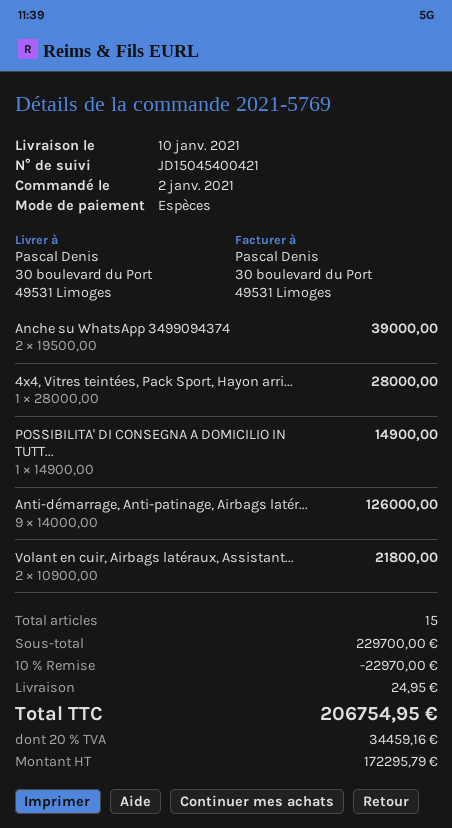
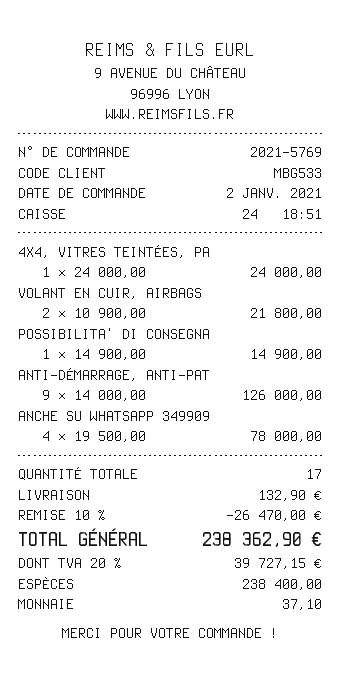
Anche su WhatsApp 3499094374: 2 x 19500.00 = 39000.00 -> 4 x 19500.00 = 78000.00
4x4, Vitres teintées, Pack Sport, Hayon arri...: 1 x 28000.00 = 28000.00 -> 1 x 24000.00 = 24000.00
total quantity: 15 -> 17
discount: 10% = 22970.00 -> 10% = 26470.00
shipping: 24.95 -> 132.90
tax: 20% = 34459.16 -> 20% = 39727.15
total: 206754.95 -> 238362.90

